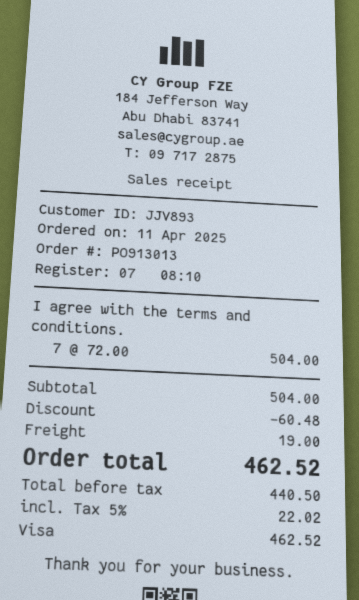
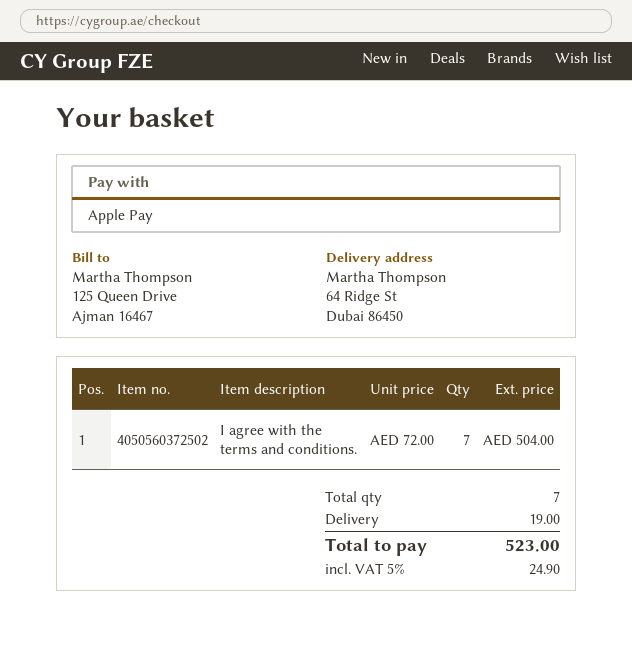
payment method: Visa -> Apple Pay
discount: 60.48 -> none
tax: 5% = 22.02 -> 5% = 24.90
total: 462.52 -> 523.00

